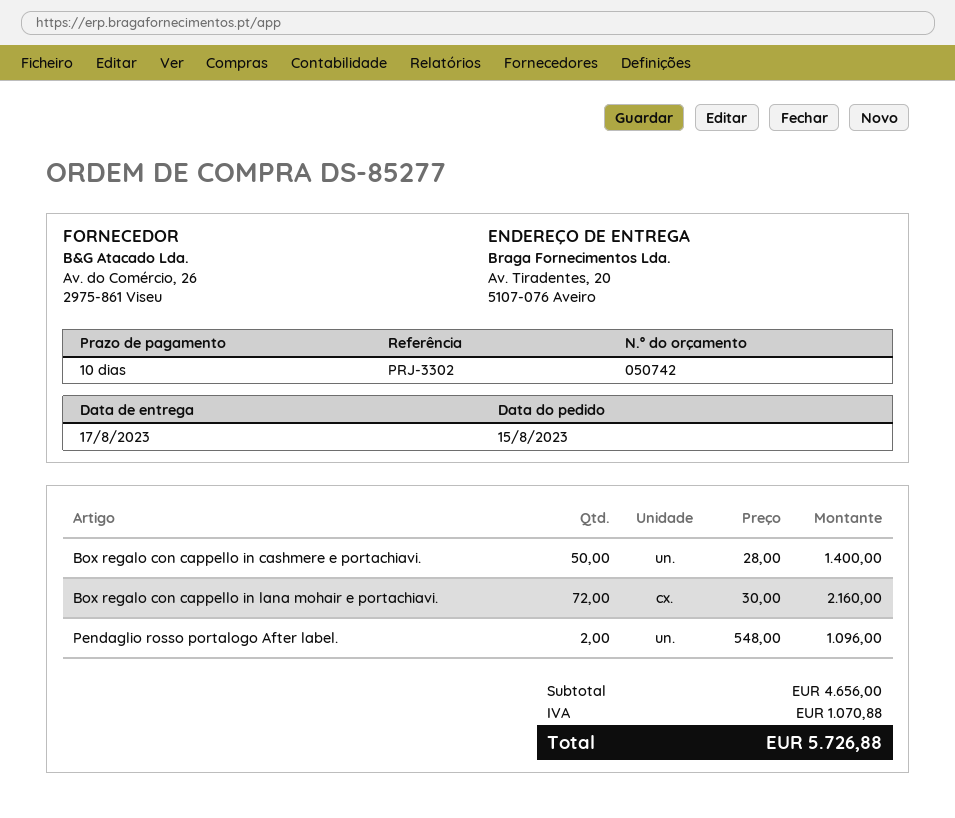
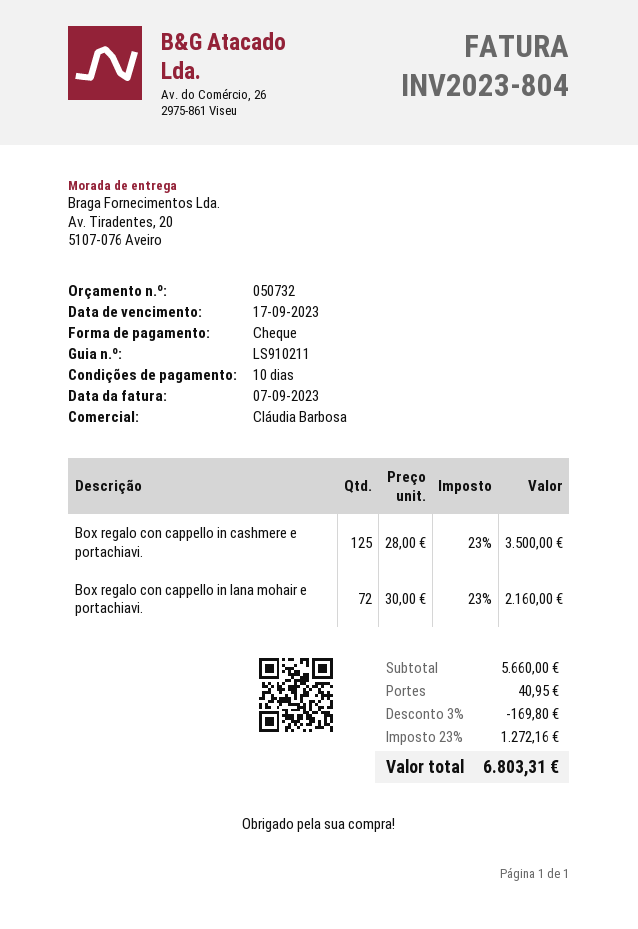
quote number: 050742 -> 050732
Box regalo con cappello in cashmere e portachiavi.: 50 x 28.00 = 1400.00 -> 125 x 28.00 = 3500.00
Pendaglio rosso portalogo After label.: 2 x 548.00 = 1096.00 -> none
subtotal: 4656.00 -> 5660.00
discount: none -> 3% = 169.80
shipping: none -> 40.95
tax: 1070.88 -> 1272.16
total: 5726.88 -> 6803.31

